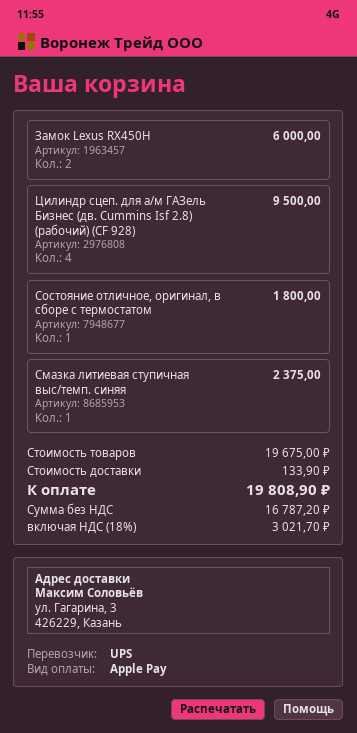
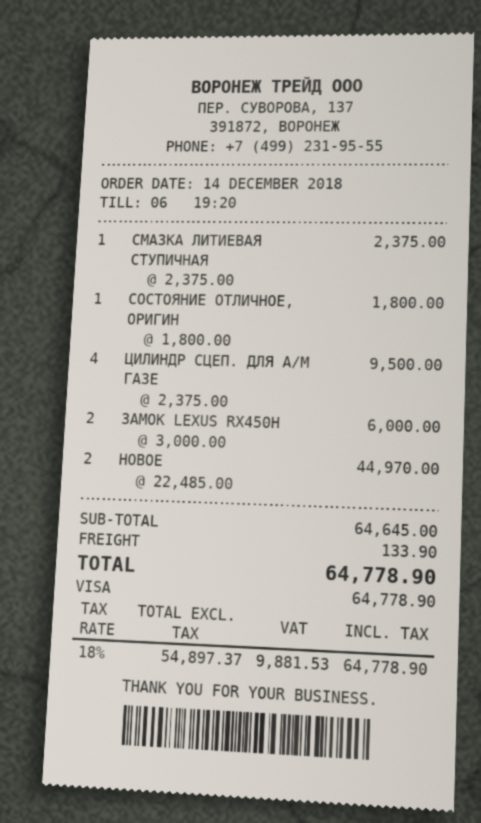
payment method: Apple Pay -> Visa
НОВОЕ: none -> 2 for 44970.00
subtotal: 19675.00 -> 64645.00
net: 16787.20 -> 54897.37
tax: 18% = 3021.70 -> 18% = 9881.53
total: 19808.90 -> 64778.90

